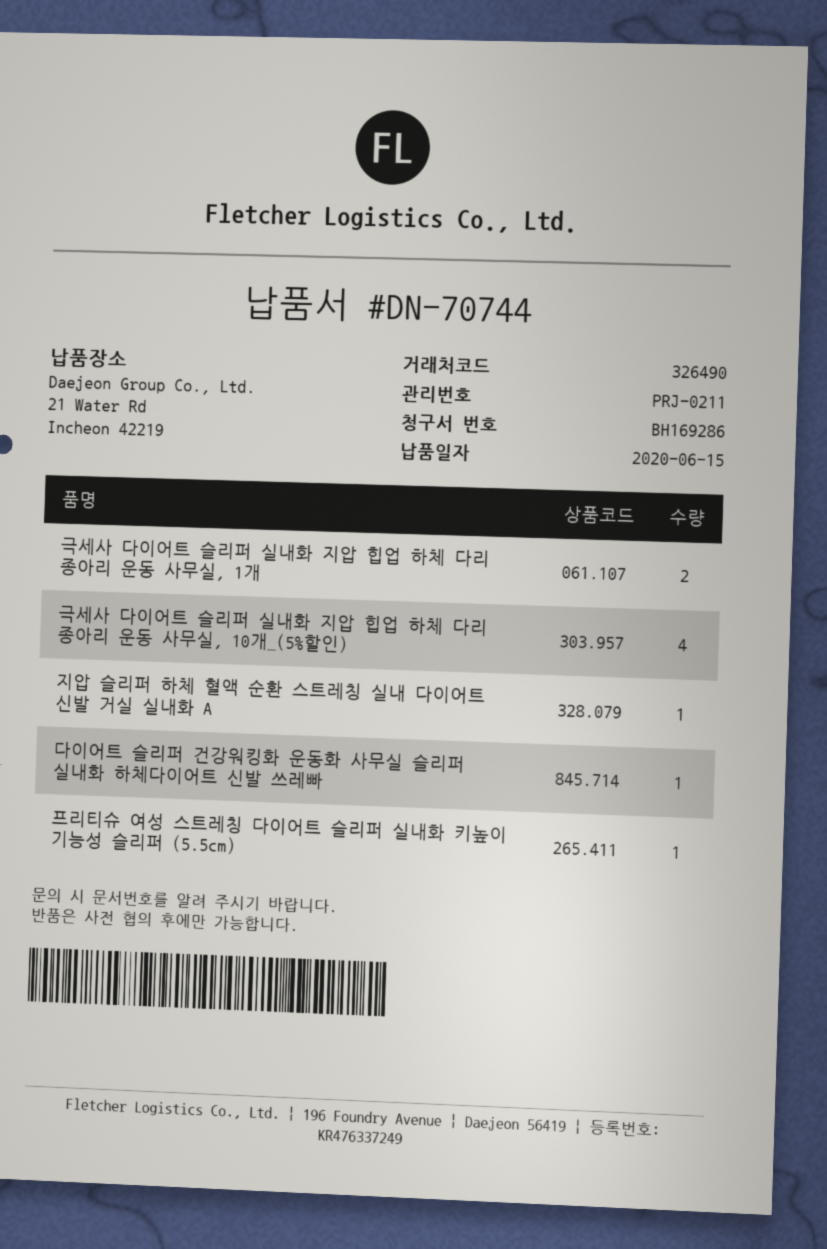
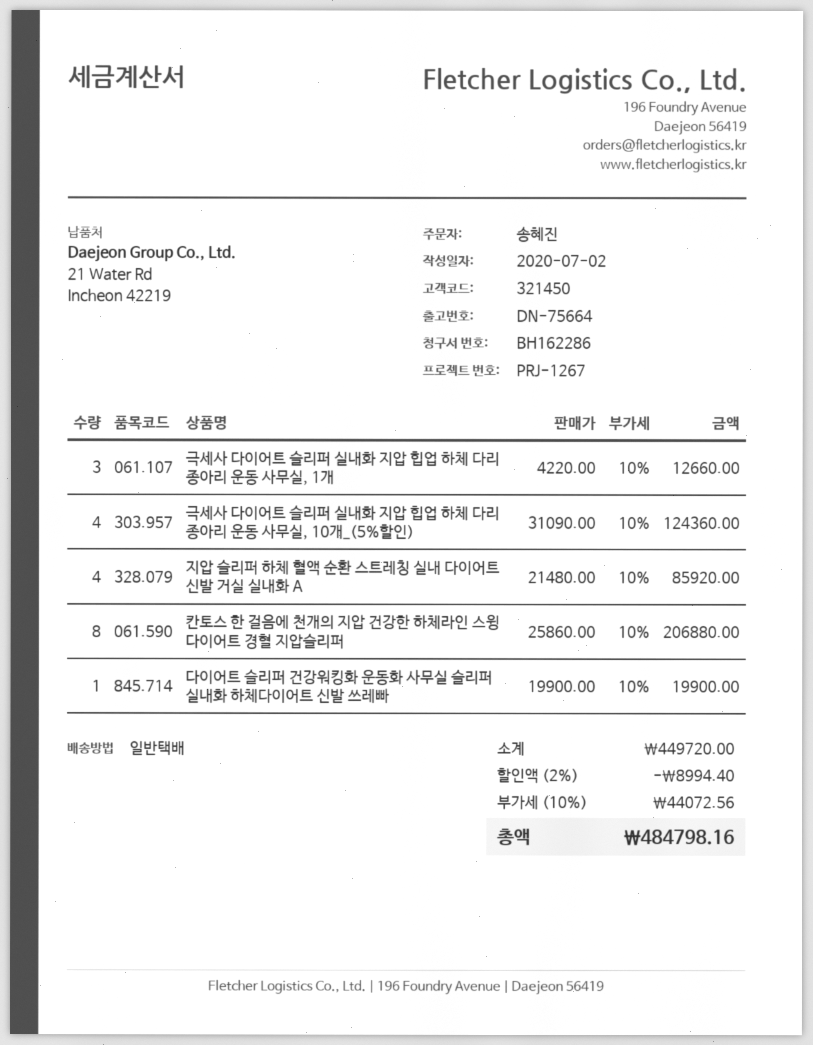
delivery note number: DN-70744 -> DN-75664
invoice number: BH169286 -> BH162286
customer number: 326490 -> 321450
reference: PRJ-0211 -> PRJ-1267
극세사 다이어트 슬리퍼 실내화 지압 힙업 하체 다리 종아리 운동 사무실, 1개: 2 -> 3
지압 슬리퍼 하체 혈액 순환 스트레칭 실내 다이어트 신발 거실 실내화 A: 1 -> 4
프리티슈 여성 스트레칭 다이어트 슬리퍼 실내화 키높이 기능성 슬리퍼 (5.5cm): 1 -> none
칸토스 한 걸음에 천개의 지압 건강한 하체라인 스윙 다이어트 경혈 지압슬리퍼: none -> 8

